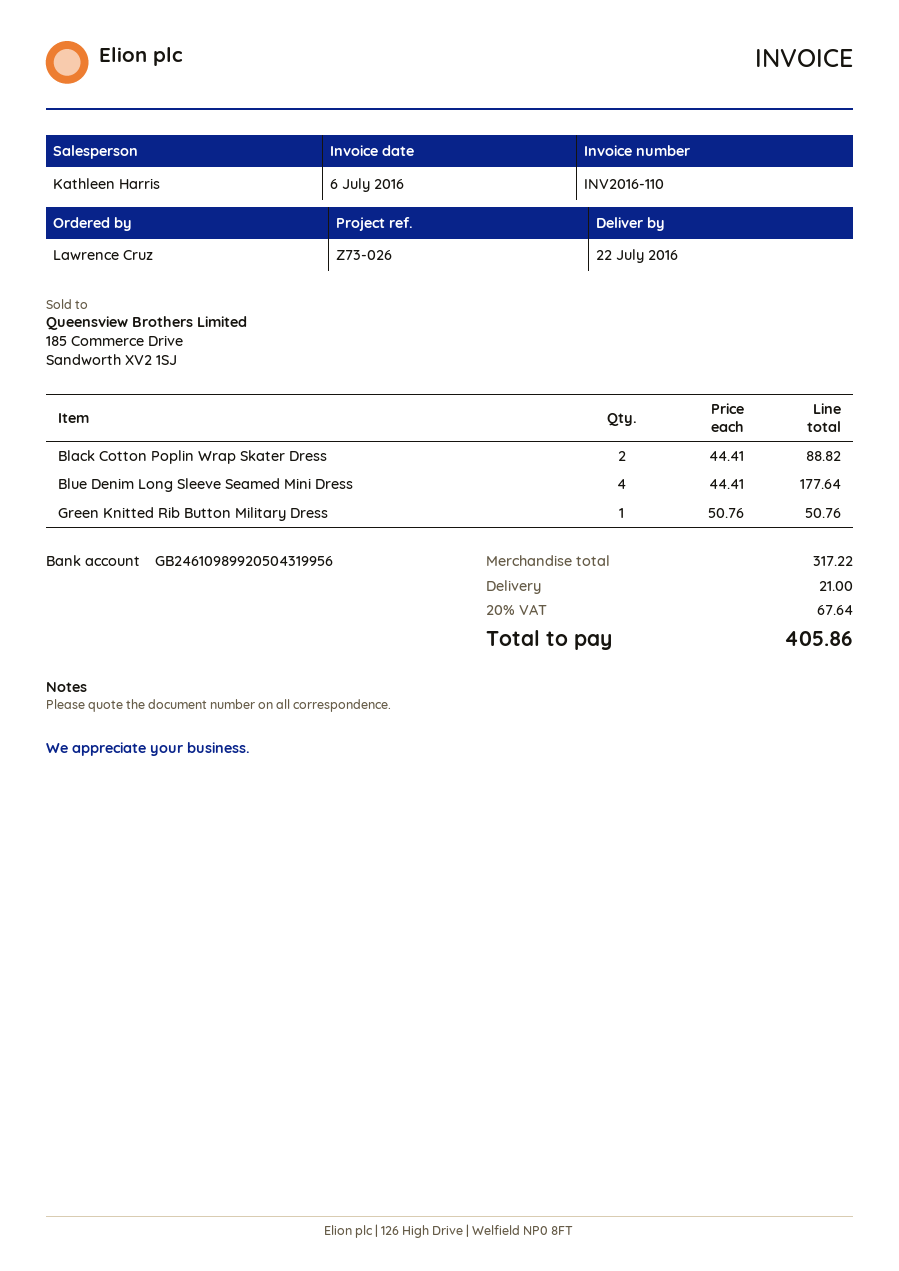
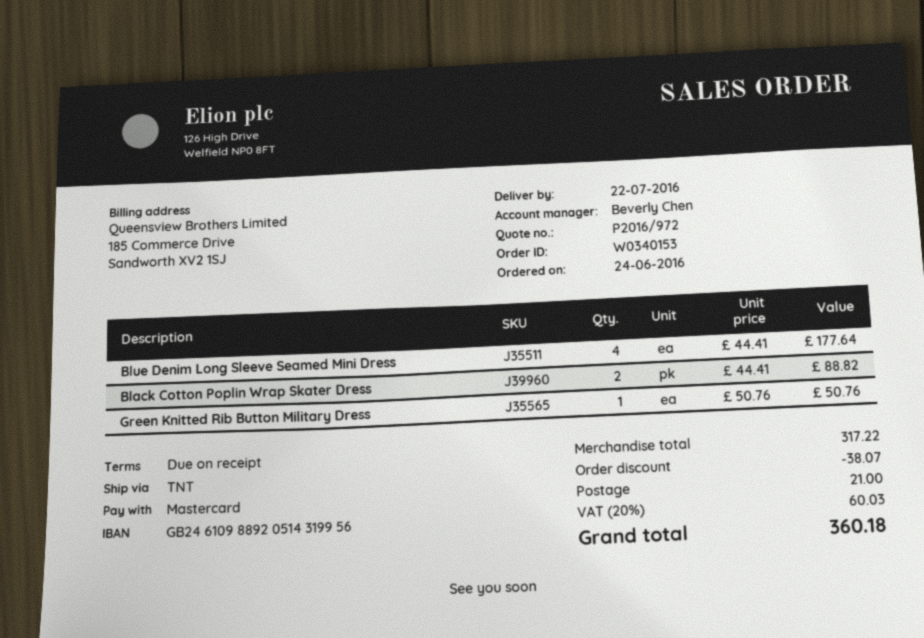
sales rep: Kathleen Harris -> Beverly Chen
bank account: GB24610989920504319956 -> GB24610988920514319956
discount: none -> 38.07
tax: 20% = 67.64 -> 20% = 60.03
total: 405.86 -> 360.18

